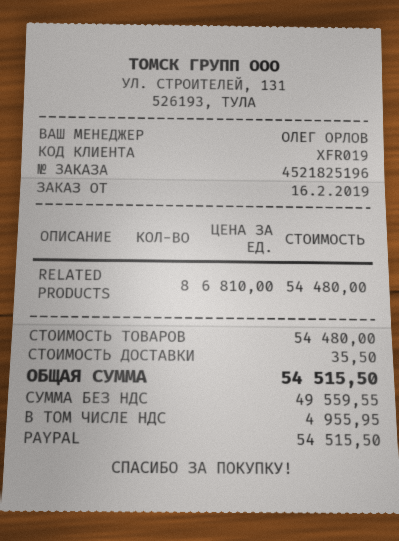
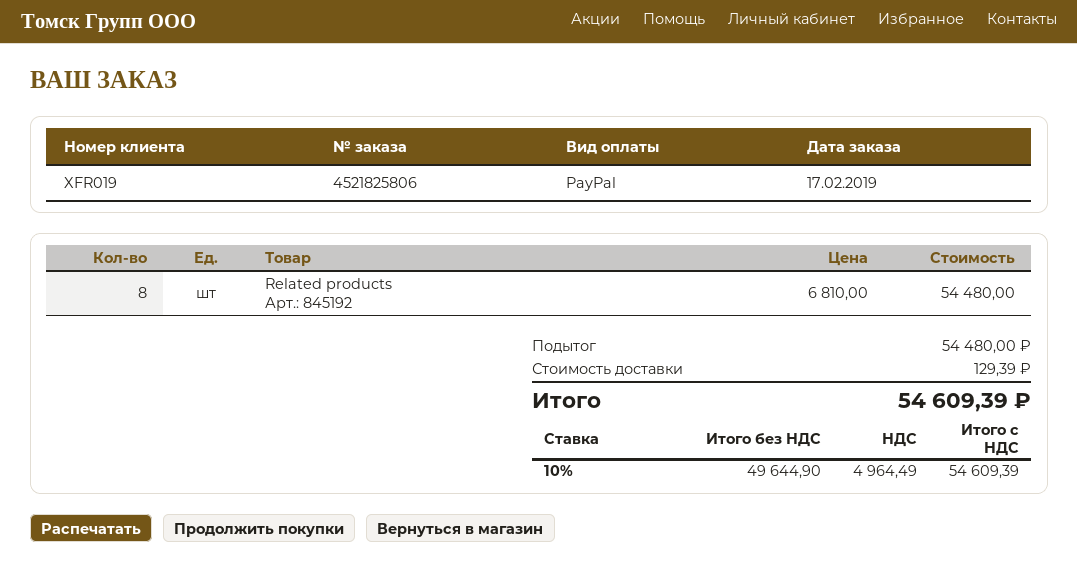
order number: 4521825196 -> 4521825806
order date: 2019-02-16 -> 2019-02-17
shipping: 35.50 -> 129.39
net: 49559.55 -> 49644.90
tax: 4955.95 -> 4964.49
total: 54515.50 -> 54609.39

